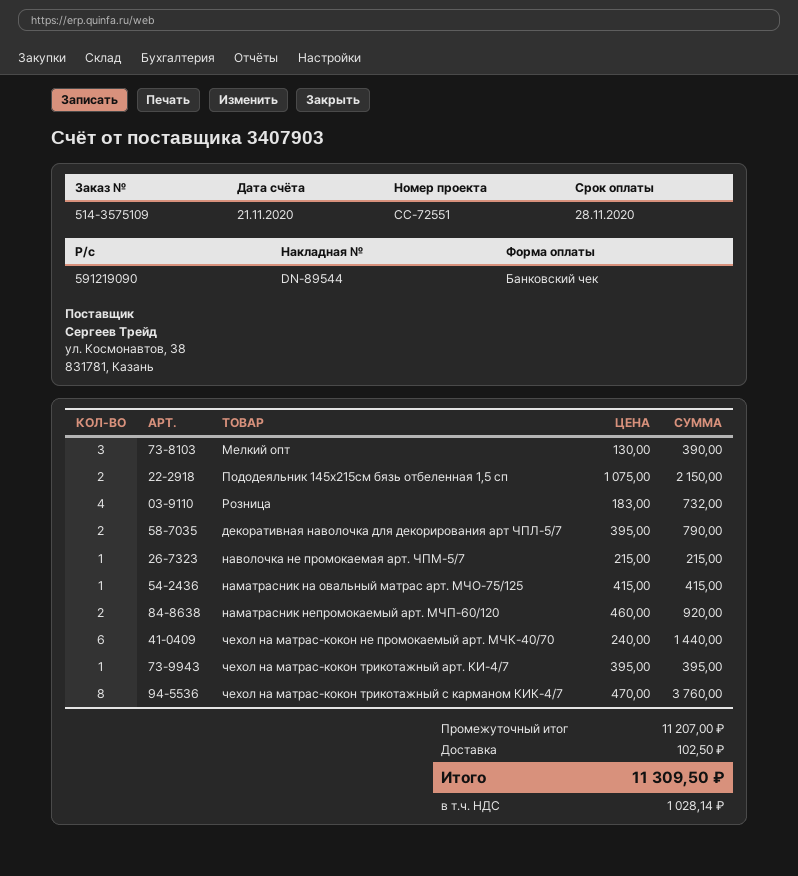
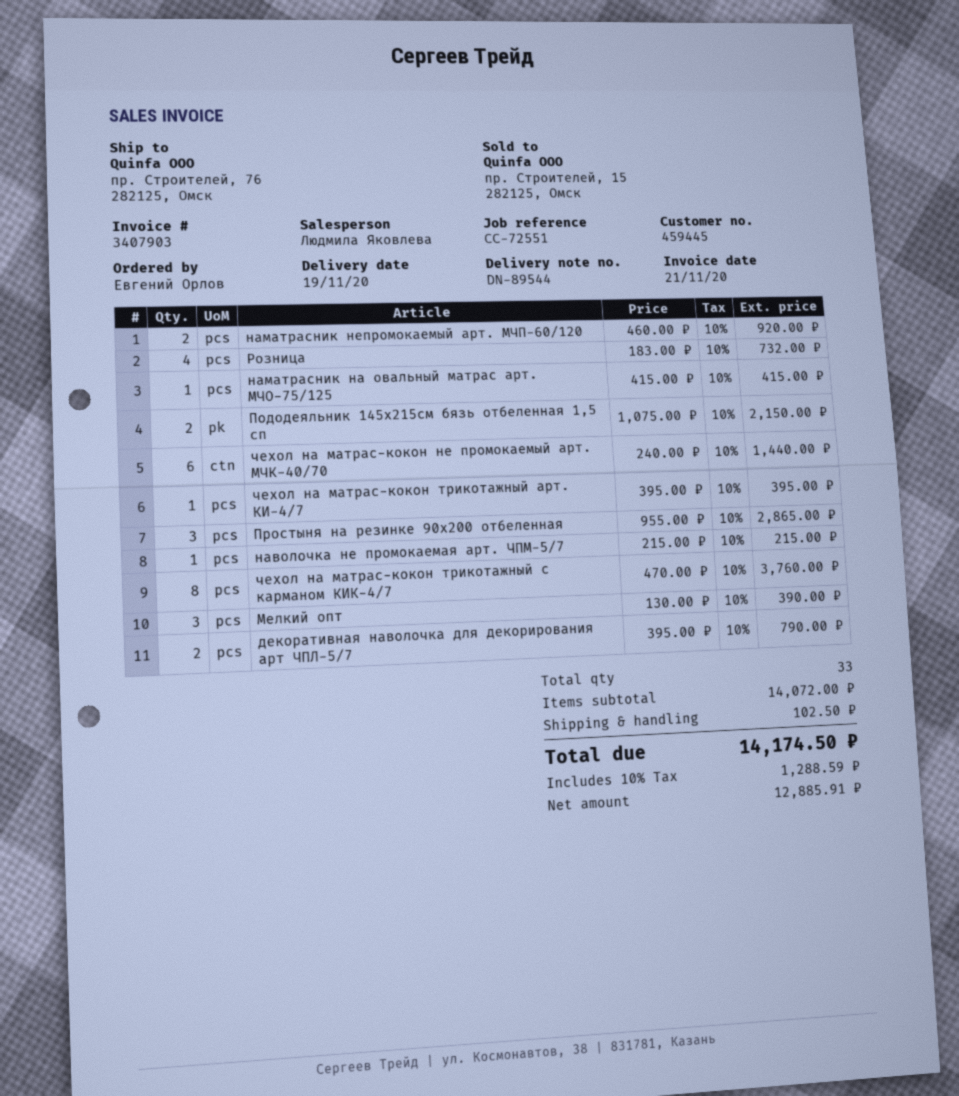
Простыня на резинке 90x200 отбеленная: none -> 3 x 955.00 = 2865.00
subtotal: 11207.00 -> 14072.00
tax: 1028.14 -> 1288.59
total: 11309.50 -> 14174.50

